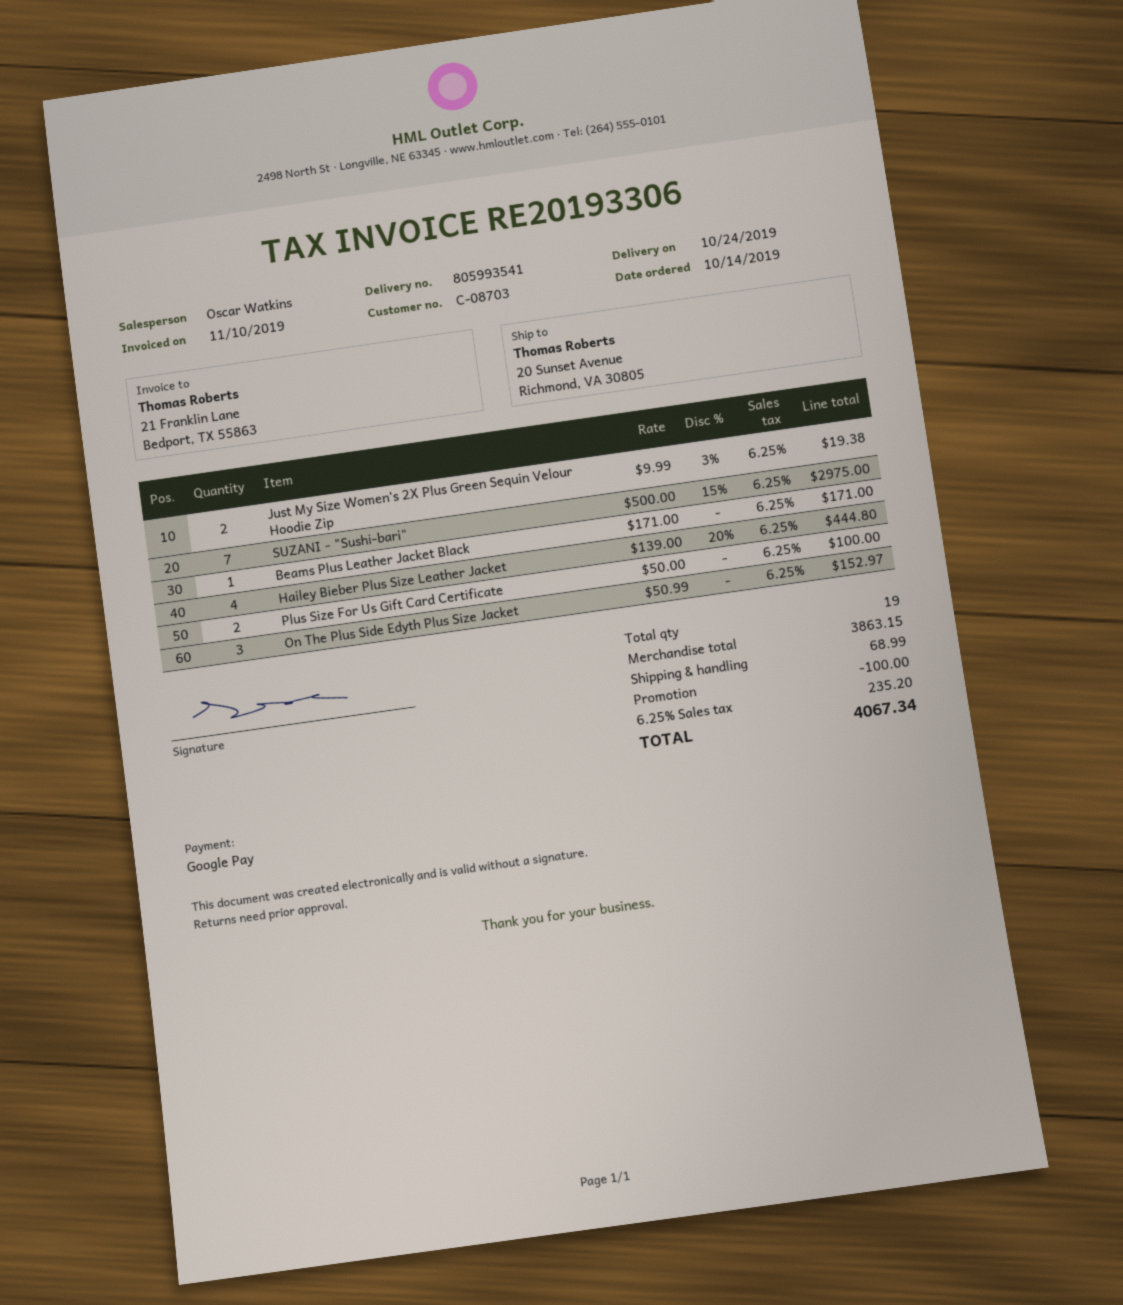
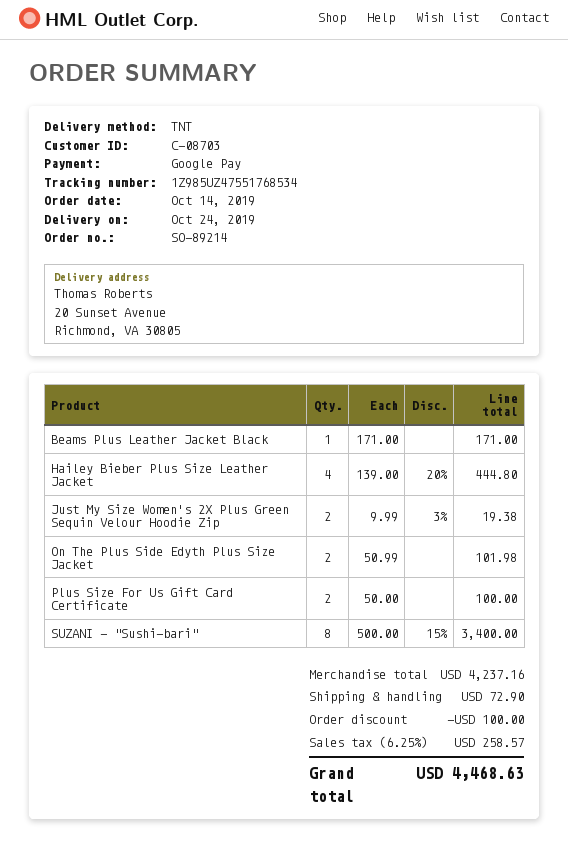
SUZANI - "Sushi-bari": 7 x 500.00 - 15% = 2975.00 -> 8 x 500.00 - 15% = 3400.00
On The Plus Side Edyth Plus Size Jacket: 3 x 50.99 = 152.97 -> 2 x 50.99 = 101.98
subtotal: 3863.15 -> 4237.16
shipping: 68.99 -> 72.90
tax: 6.25% = 235.20 -> 6.25% = 258.57
total: 4067.34 -> 4468.63

